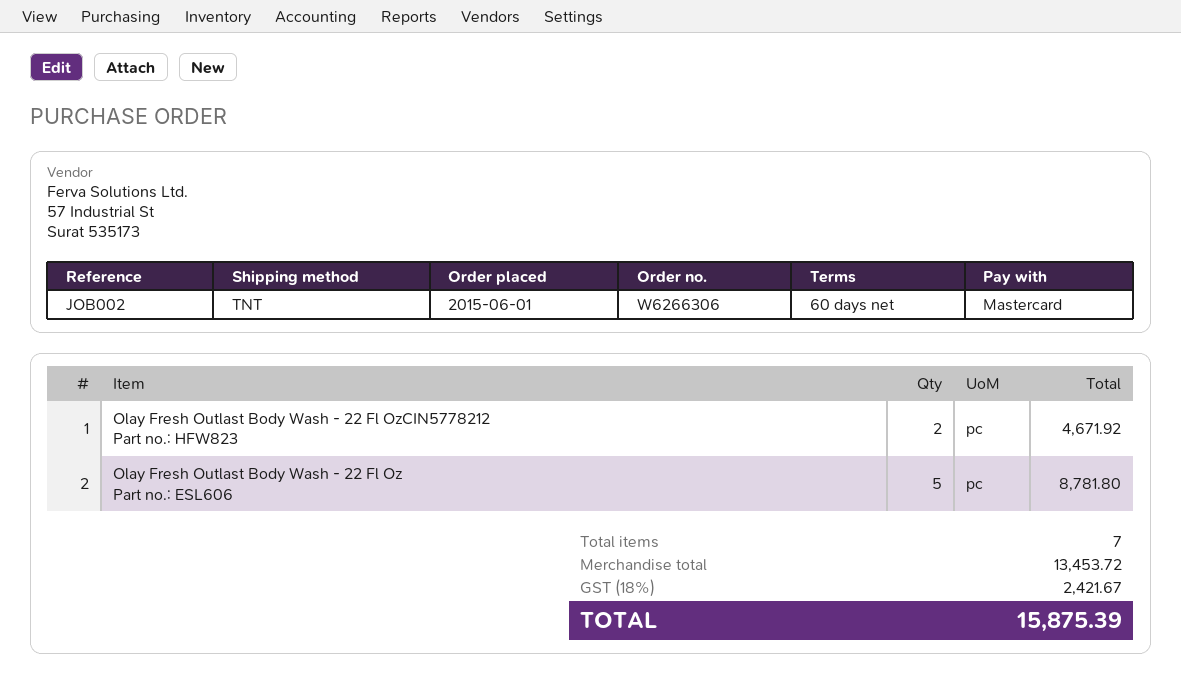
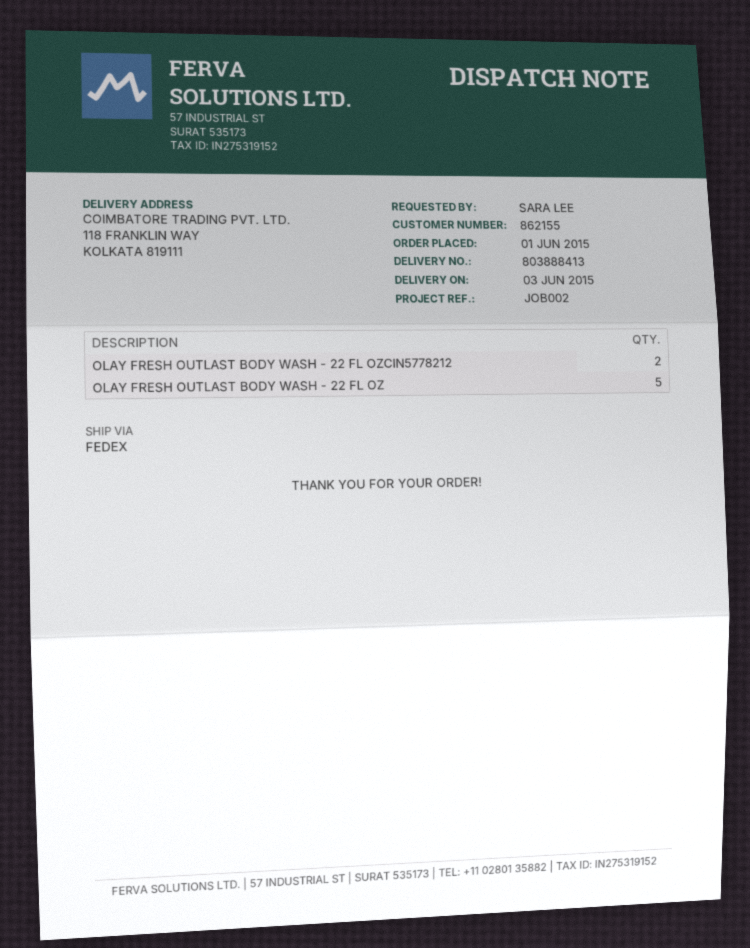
shipping method: TNT -> FedEx

